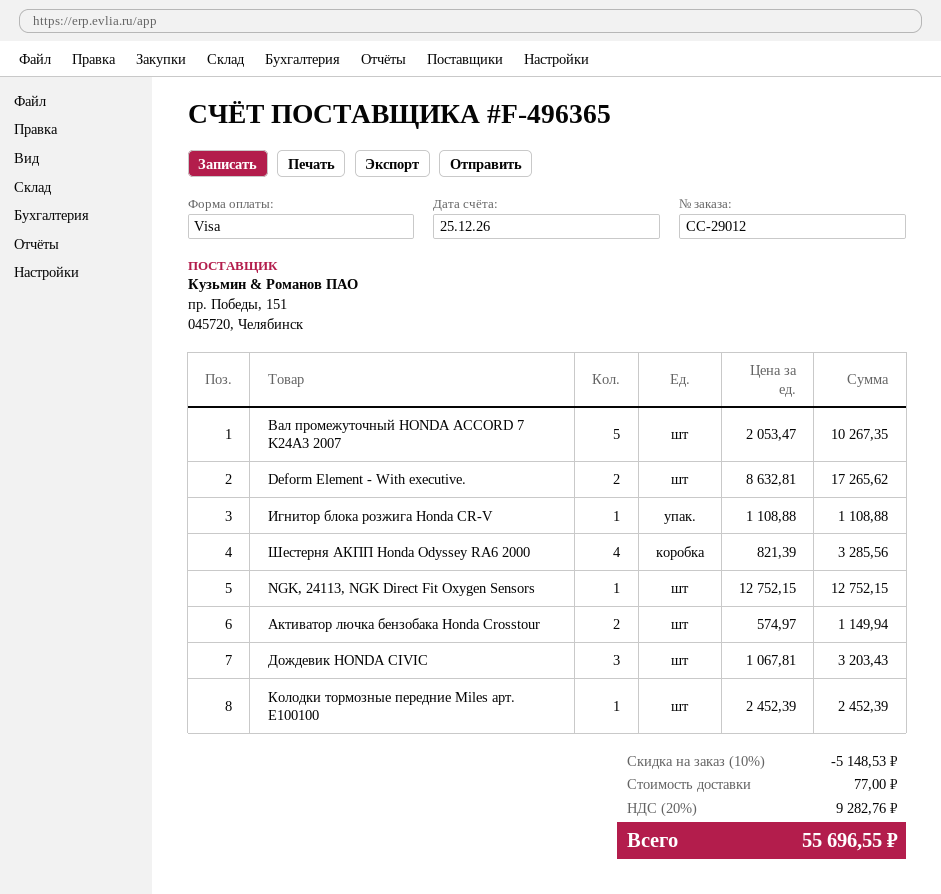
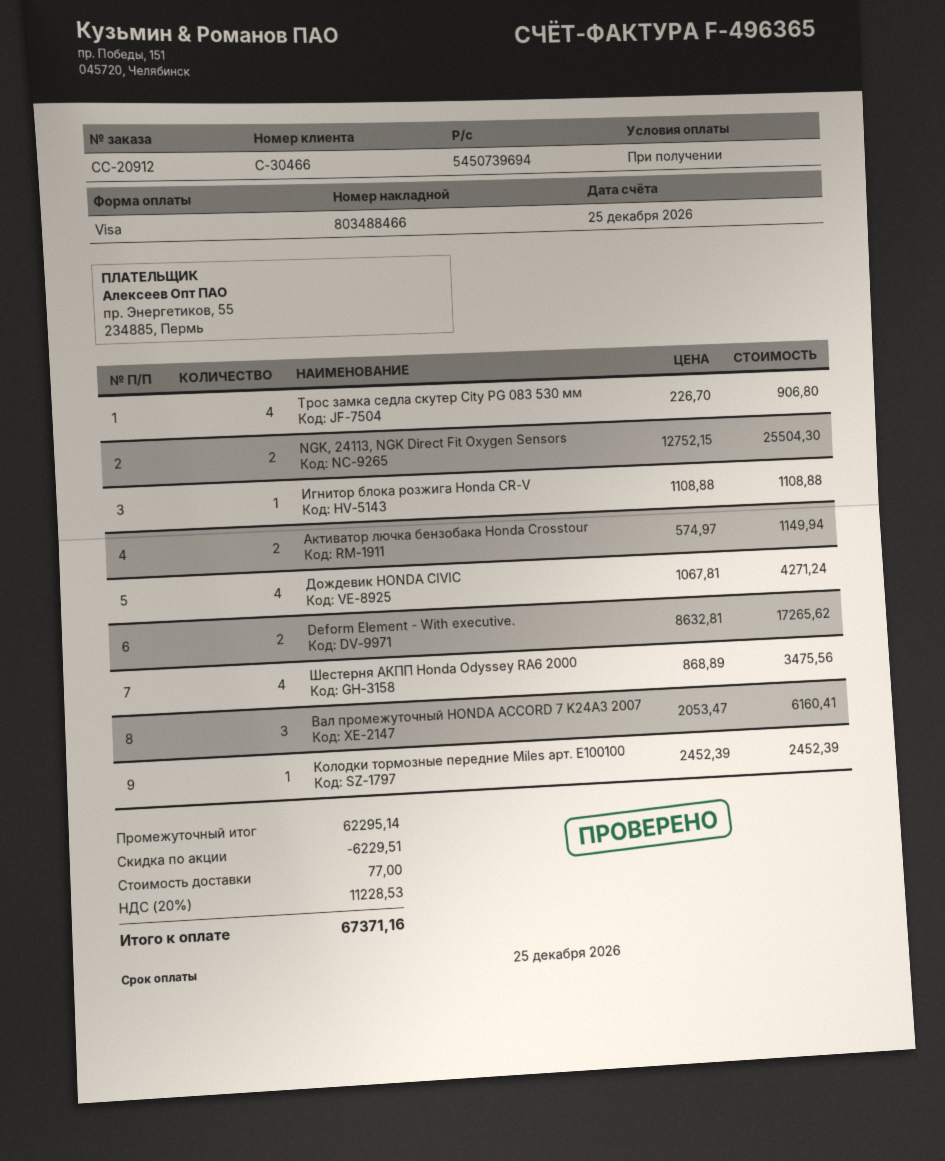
order number: CC-29012 -> CC-20912
Вал промежуточный HONDA ACCORD 7 K24A3 2007: 5 x 2053.47 = 10267.35 -> 3 x 2053.47 = 6160.41
Шестерня АКПП Honda Odyssey RA6 2000: 4 x 821.39 = 3285.56 -> 4 x 868.89 = 3475.56
NGK, 24113, NGK Direct Fit Oxygen Sensors: 1 x 12752.15 = 12752.15 -> 2 x 12752.15 = 25504.30
Дождевик HONDA CIVIC: 3 x 1067.81 = 3203.43 -> 4 x 1067.81 = 4271.24
Трос замка седла скутер City PG 083 530 мм: none -> 4 x 226.70 = 906.80
discount: 5148.53 -> 6229.51
tax: 20% = 9282.76 -> 20% = 11228.53
total: 55696.55 -> 67371.16

